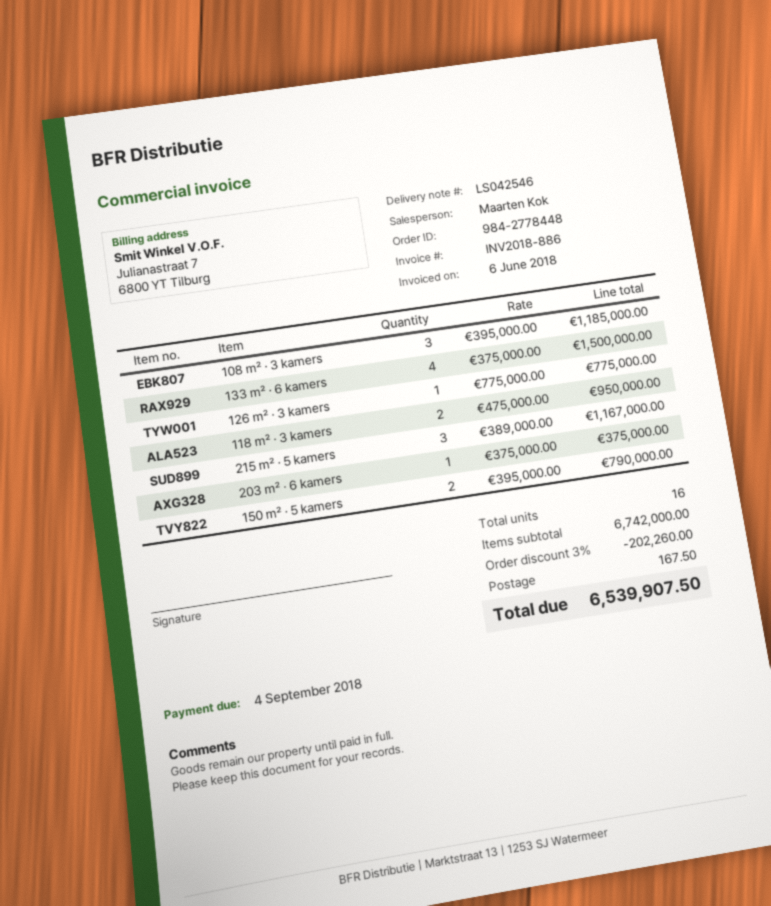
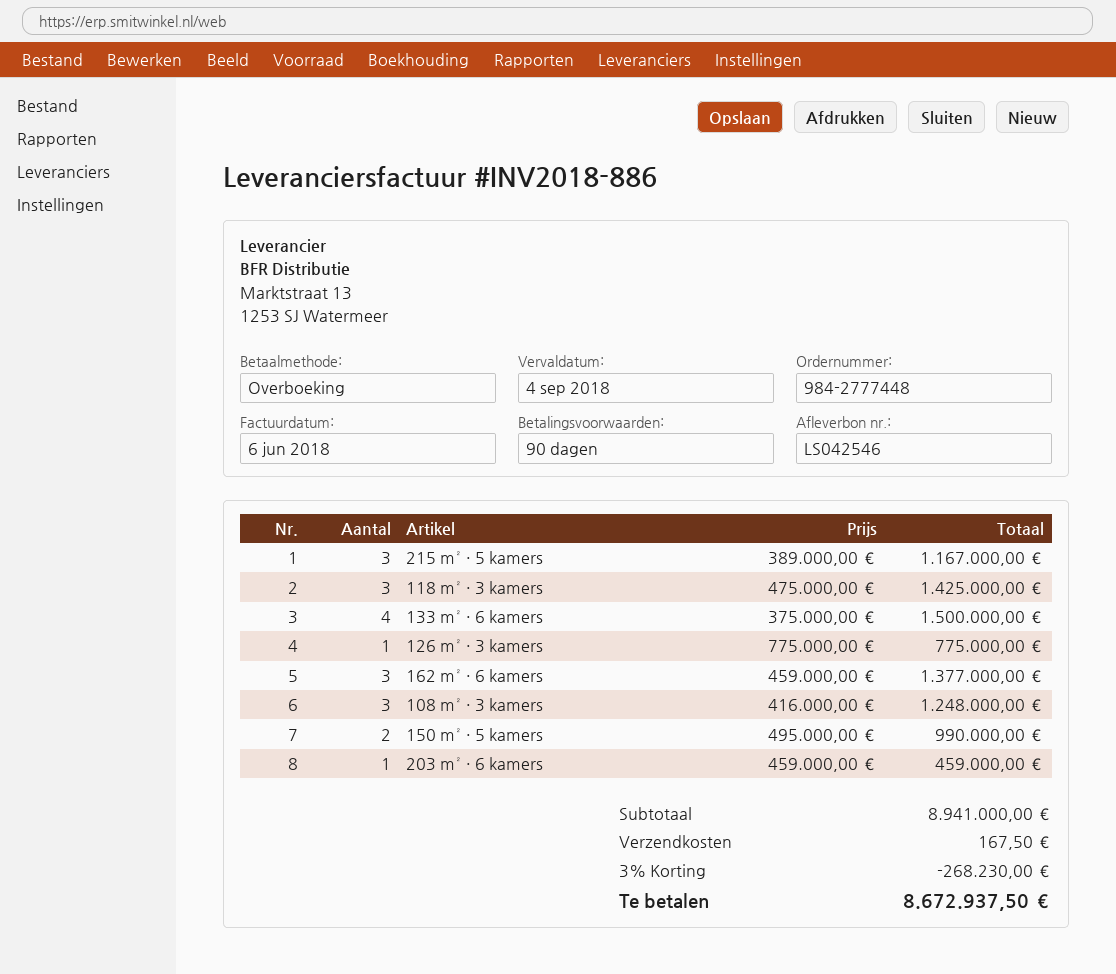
order number: 984-2778448 -> 984-2777448
108 m² · 3 kamers: 3 x 395000.00 = 1185000.00 -> 3 x 416000.00 = 1248000.00
118 m² · 3 kamers: 2 x 475000.00 = 950000.00 -> 3 x 475000.00 = 1425000.00
203 m² · 6 kamers: 1 x 375000.00 = 375000.00 -> 1 x 459000.00 = 459000.00
150 m² · 5 kamers: 2 x 395000.00 = 790000.00 -> 2 x 495000.00 = 990000.00
162 m² · 6 kamers: none -> 3 x 459000.00 = 1377000.00
subtotal: 6742000.00 -> 8941000.00
discount: 3% = 202260.00 -> 3% = 268230.00
total: 6539907.50 -> 8672937.50

